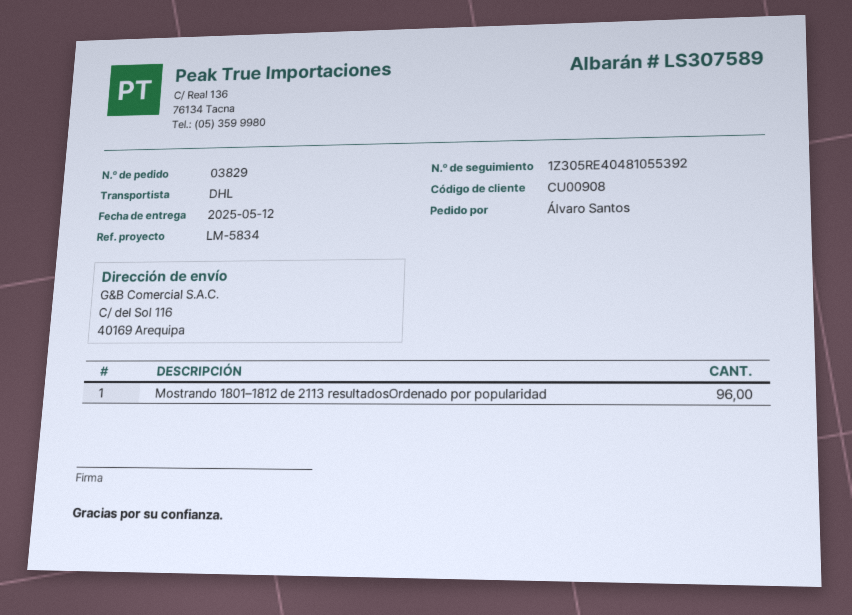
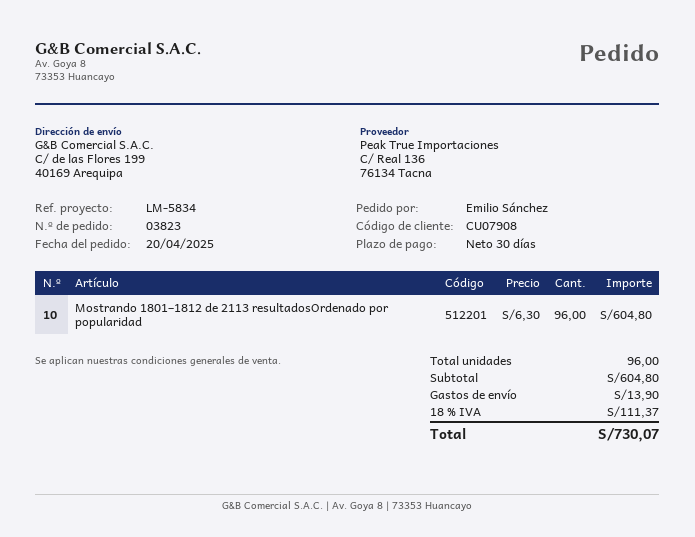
order number: 03829 -> 03823
customer number: CU00908 -> CU07908
ordered by: Álvaro Santos -> Emilio Sánchez
ship to: C/ del Sol 116, 40169 Arequipa -> C/ de las Flores 199, 40169 Arequipa

